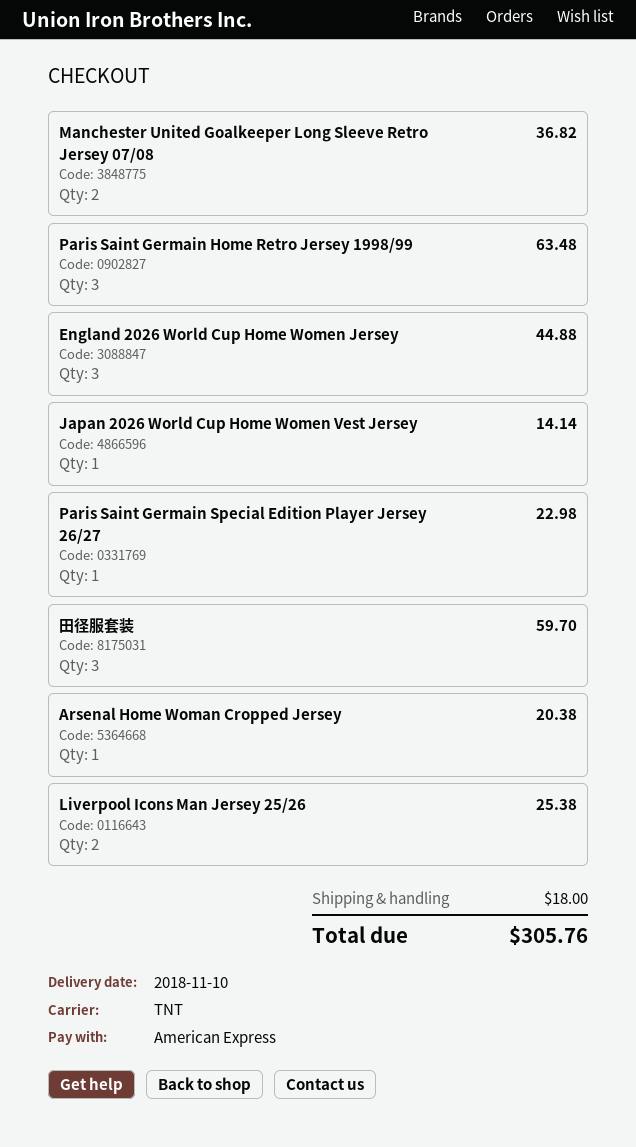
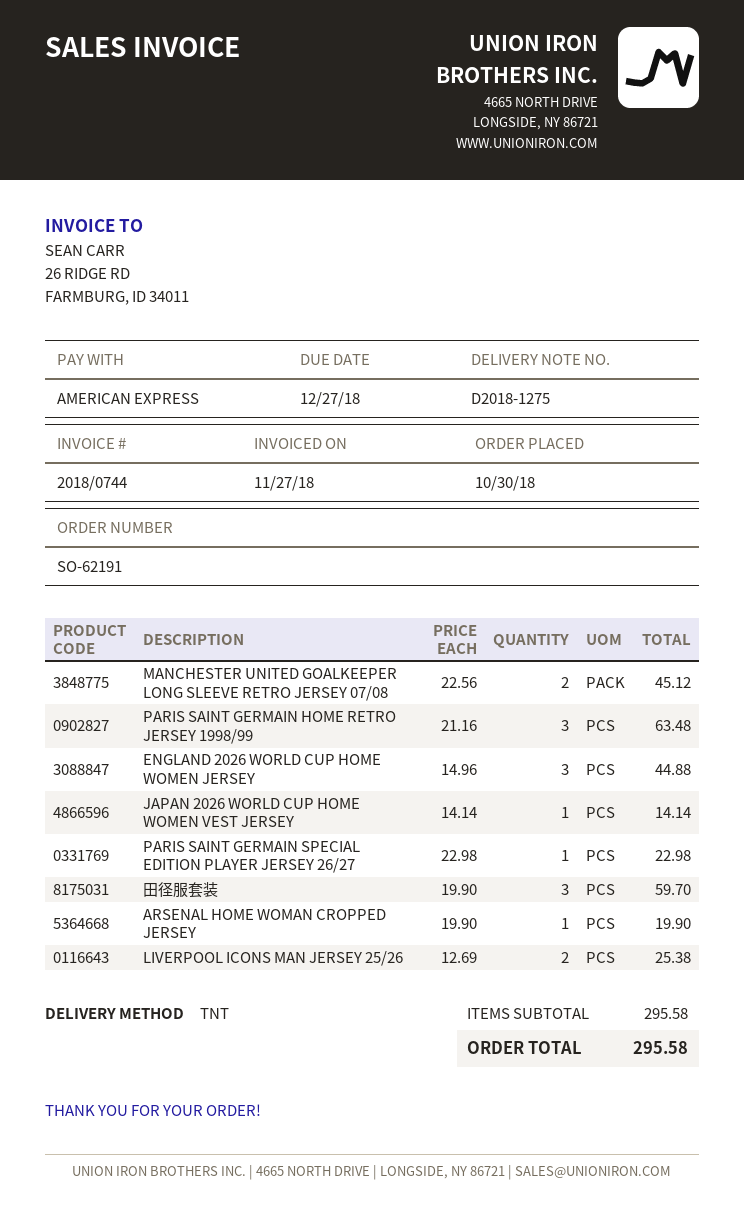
Manchester United Goalkeeper Long Sleeve Retro Jersey 07/08: 2 for 36.82 -> 2 for 45.12
Arsenal Home Woman Cropped Jersey: 1 for 20.38 -> 1 for 19.90
shipping: 18.00 -> none
total: 305.76 -> 295.58

